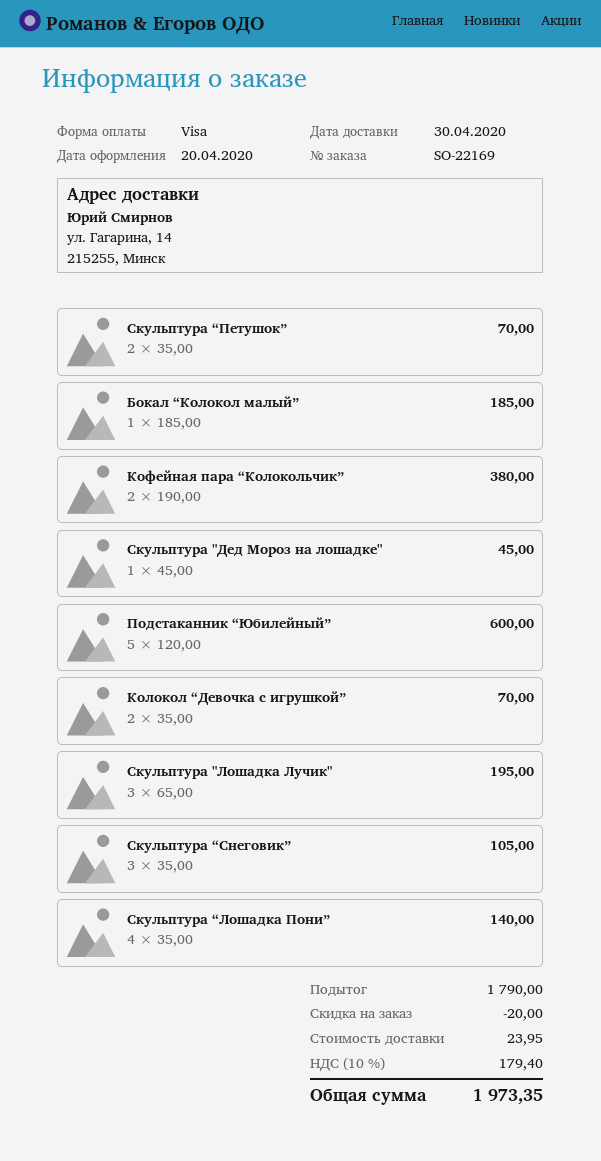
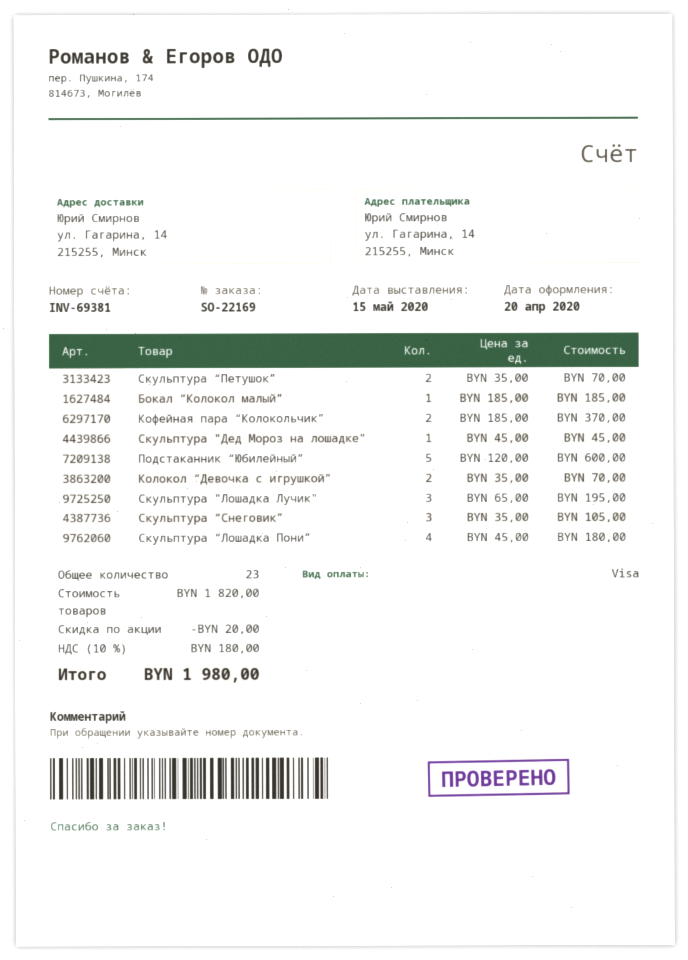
Кофейная пара “Колокольчик”: 2 x 190.00 = 380.00 -> 2 x 185.00 = 370.00
Скульптура “Лошадка Пони”: 4 x 35.00 = 140.00 -> 4 x 45.00 = 180.00
subtotal: 1790.00 -> 1820.00
shipping: 23.95 -> none
tax: 10% = 179.40 -> 10% = 180.00
total: 1973.35 -> 1980.00

